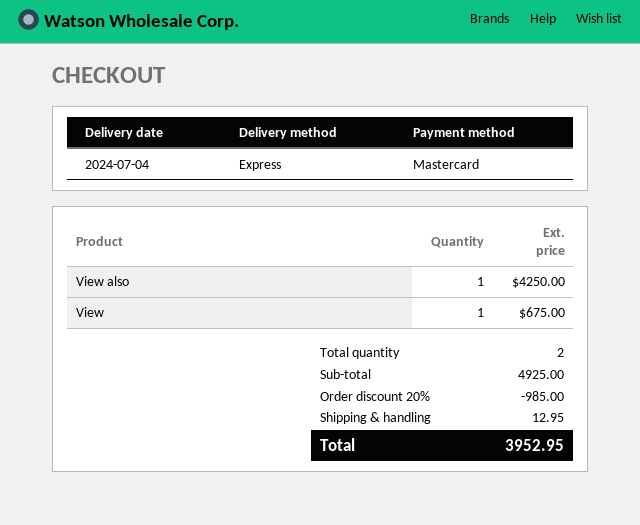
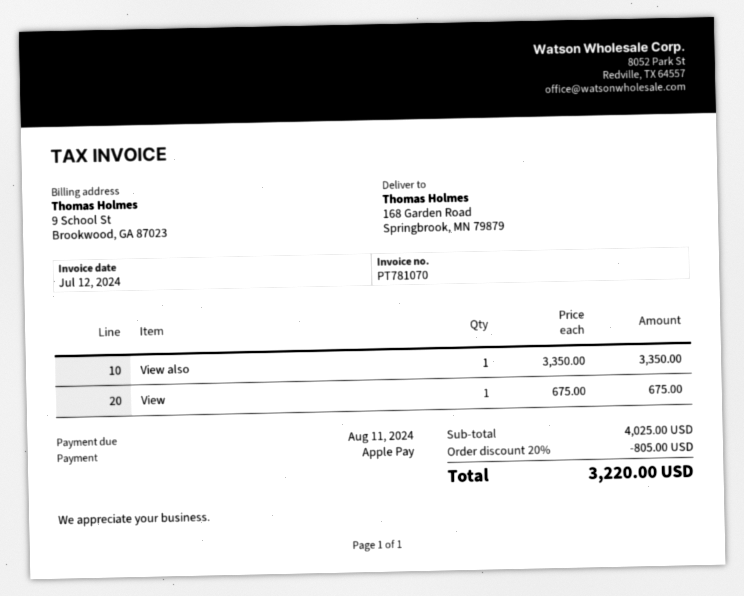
payment method: Mastercard -> Apple Pay
View also: 1 for 4250.00 -> 1 for 3350.00
subtotal: 4925.00 -> 4025.00
discount: 20% = 985.00 -> 20% = 805.00
shipping: 12.95 -> none
total: 3952.95 -> 3220.00

